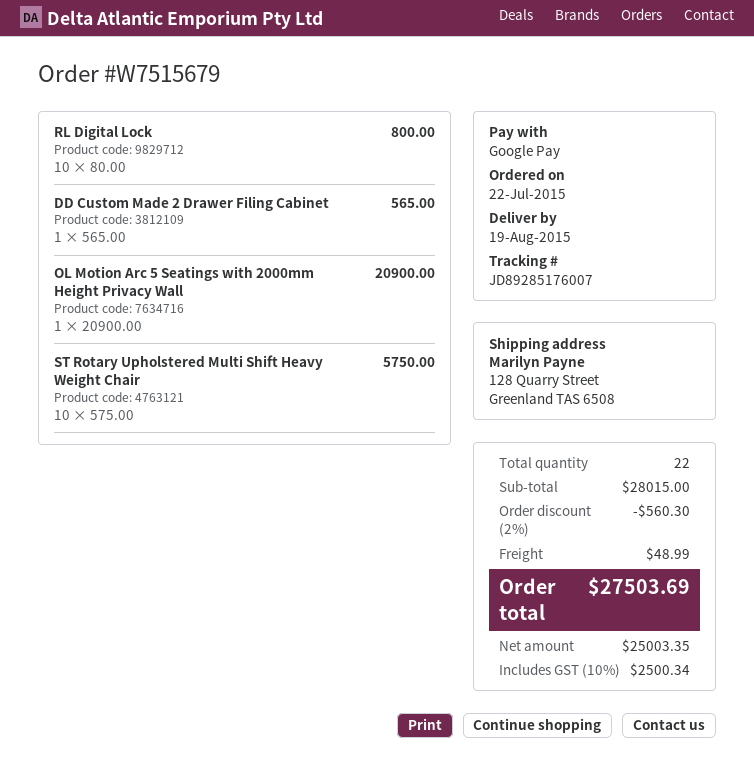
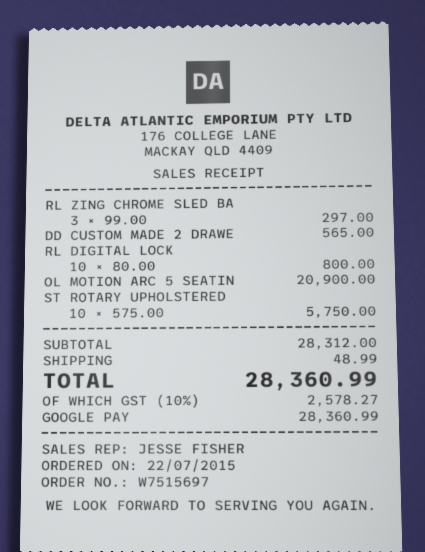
order number: W7515679 -> W7515697
RL ZING CHROME SLED BA: none -> 3 x 99.00 = 297.00
subtotal: 28015.00 -> 28312.00
discount: 2% = 560.30 -> none
tax: 10% = 2500.34 -> 10% = 2578.27
total: 27503.69 -> 28360.99

